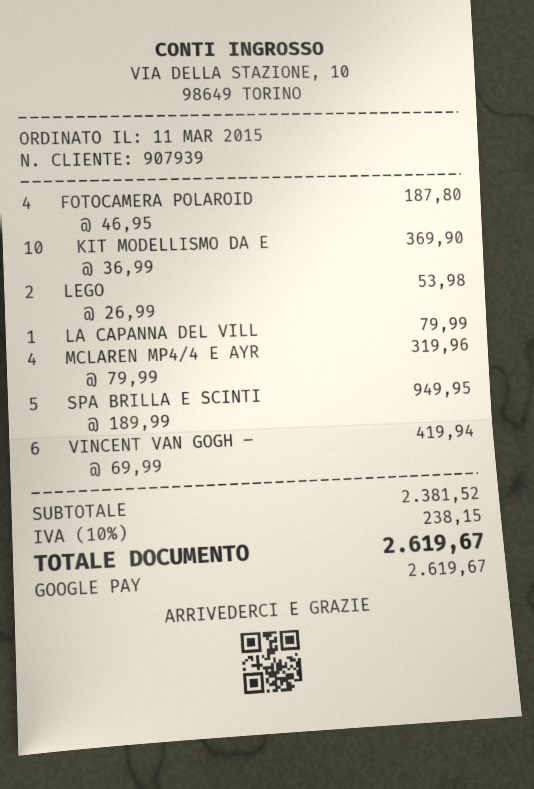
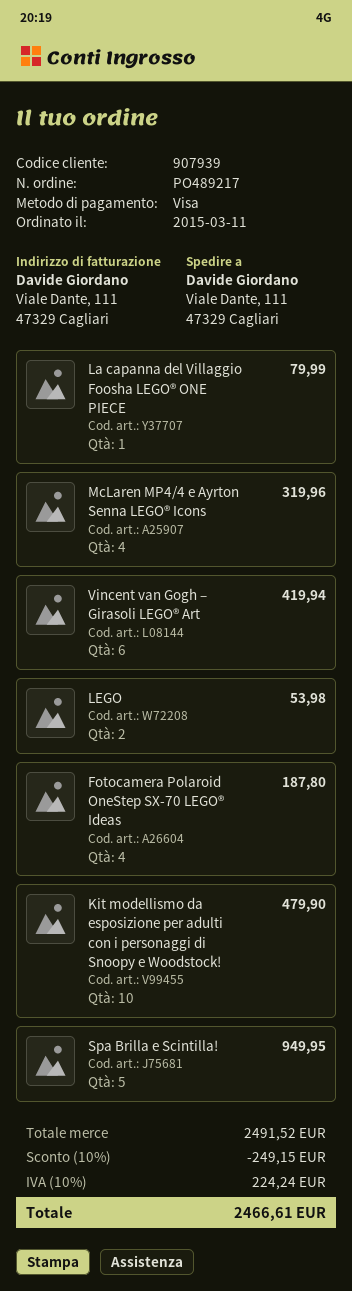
payment method: Google Pay -> Visa
KIT MODELLISMO DA E: 10 for 369.90 -> 10 for 479.90
subtotal: 2381.52 -> 2491.52
discount: none -> 10% = 249.15
tax: 10% = 238.15 -> 10% = 224.24
total: 2619.67 -> 2466.61

